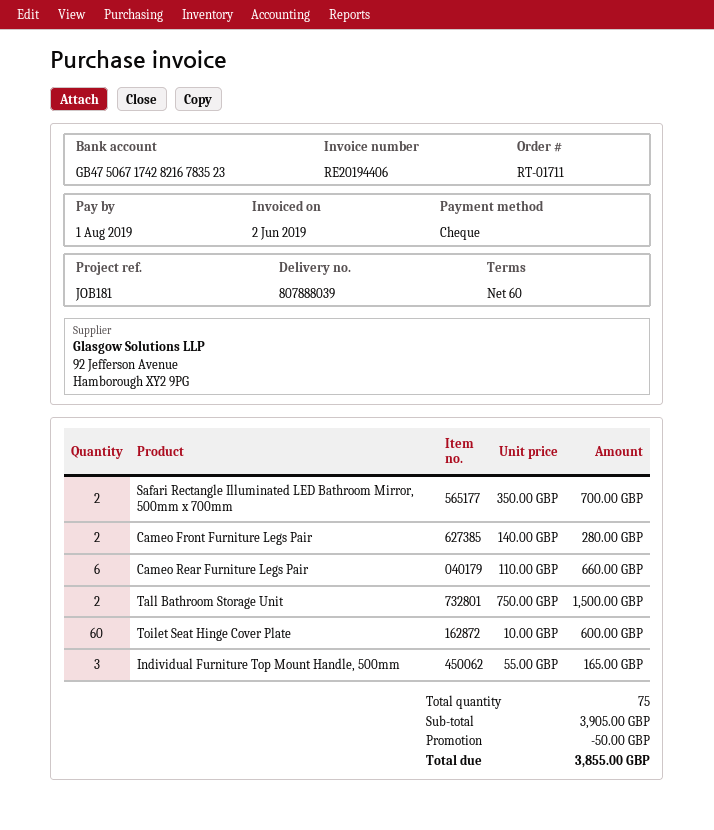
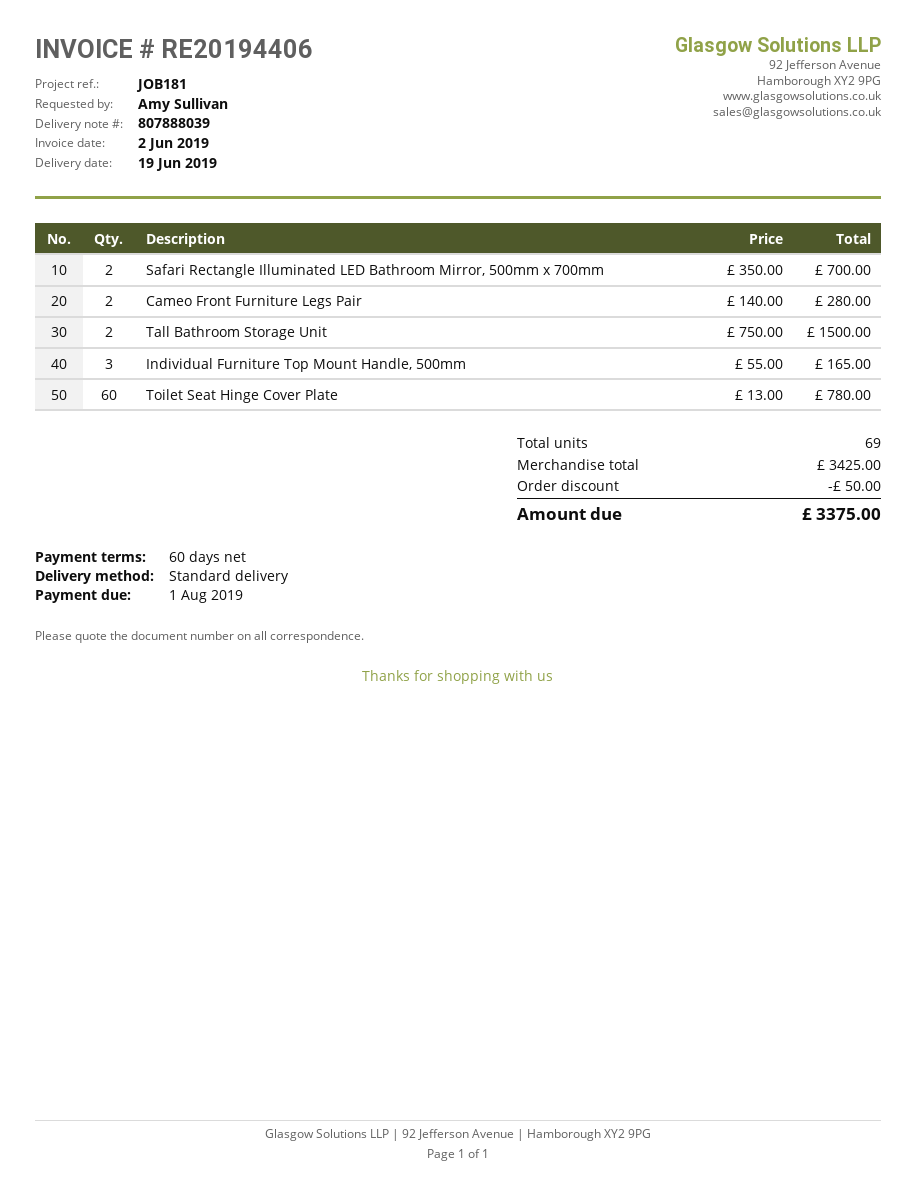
Cameo Rear Furniture Legs Pair: 6 x 110.00 = 660.00 -> none
Toilet Seat Hinge Cover Plate: 60 x 10.00 = 600.00 -> 60 x 13.00 = 780.00
total quantity: 75 -> 69
subtotal: 3905.00 -> 3425.00
total: 3855.00 -> 3375.00

